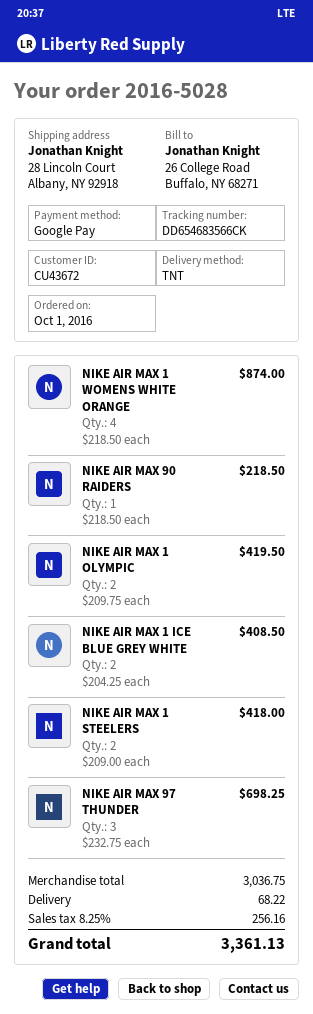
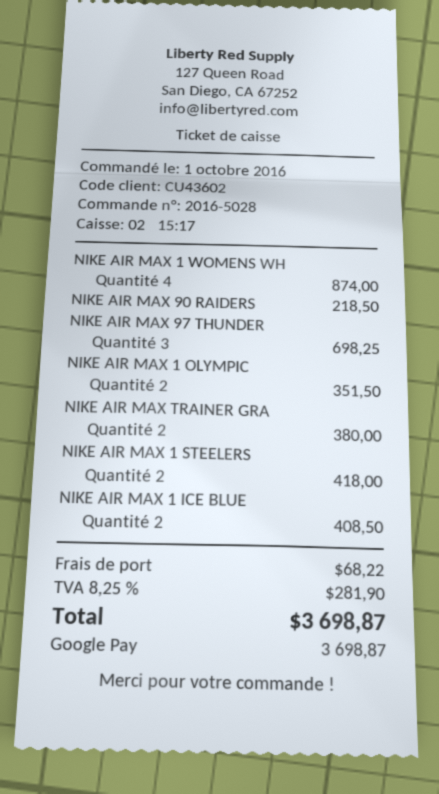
customer number: CU43672 -> CU43602
NIKE AIR MAX 1 OLYMPIC: 2 for 419.50 -> 2 for 351.50
NIKE AIR MAX TRAINER GRA: none -> 2 for 380.00
tax: 8.25% = 256.16 -> 8.25% = 281.90
total: 3361.13 -> 3698.87

